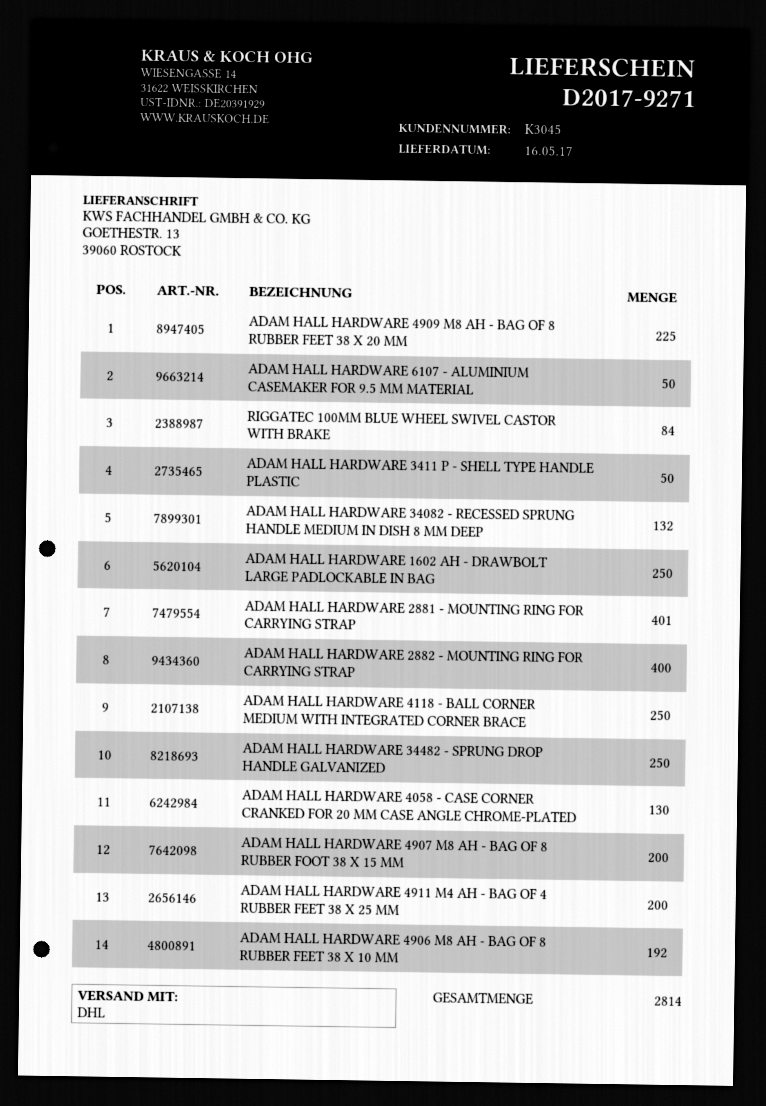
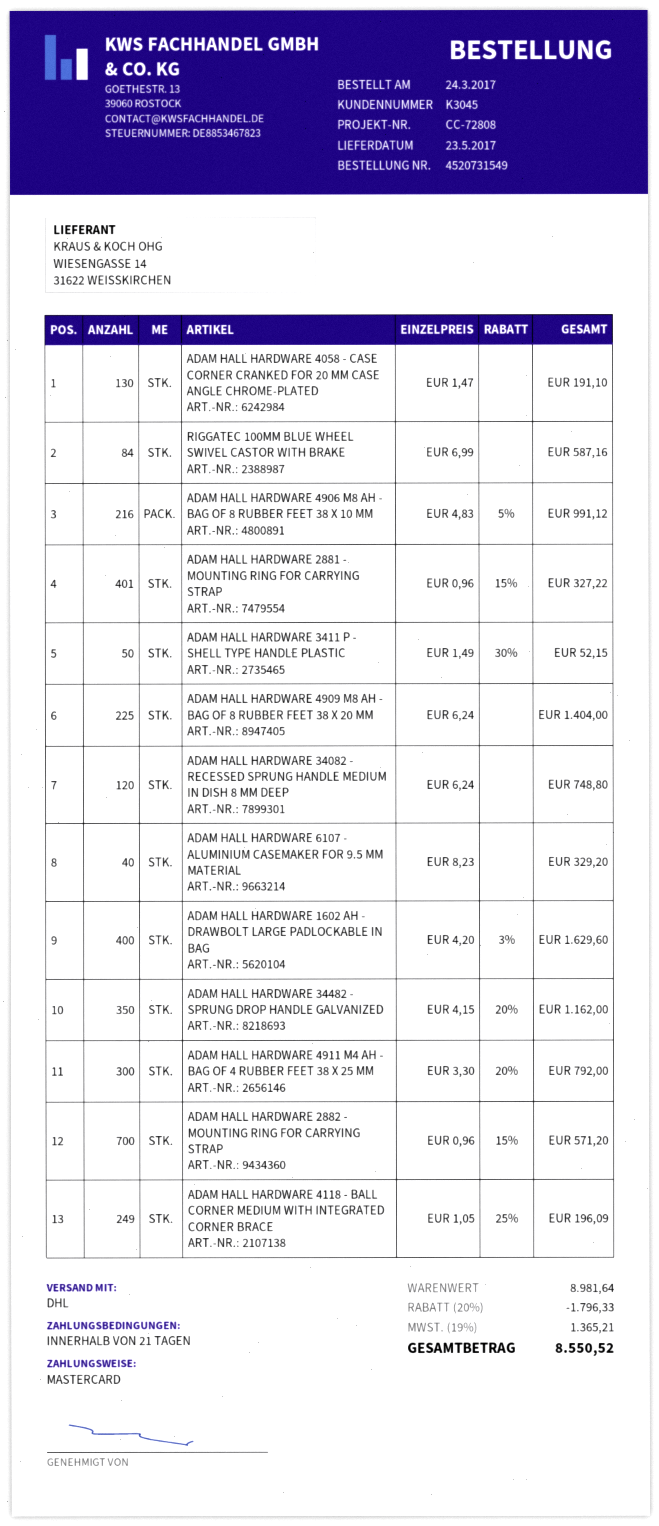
delivery date: 2017-05-16 -> 2017-05-23
ADAM HALL HARDWARE 6107 - ALUMINIUM CASEMAKER FOR 9.5 MM MATERIAL: 50 -> 40
ADAM HALL HARDWARE 34082 - RECESSED SPRUNG HANDLE MEDIUM IN DISH 8 MM DEEP: 132 -> 120
ADAM HALL HARDWARE 1602 AH - DRAWBOLT LARGE PADLOCKABLE IN BAG: 250 -> 400
ADAM HALL HARDWARE 2882 - MOUNTING RING FOR CARRYING STRAP: 400 -> 700
ADAM HALL HARDWARE 4118 - BALL CORNER MEDIUM WITH INTEGRATED CORNER BRACE: 250 -> 249
ADAM HALL HARDWARE 34482 - SPRUNG DROP HANDLE GALVANIZED: 250 -> 350
ADAM HALL HARDWARE 4907 M8 AH - BAG OF 8 RUBBER FOOT 38 X 15 MM: 200 -> none
ADAM HALL HARDWARE 4911 M4 AH - BAG OF 4 RUBBER FEET 38 X 25 MM: 200 -> 300
ADAM HALL HARDWARE 4906 M8 AH - BAG OF 8 RUBBER FEET 38 X 10 MM: 192 -> 216

